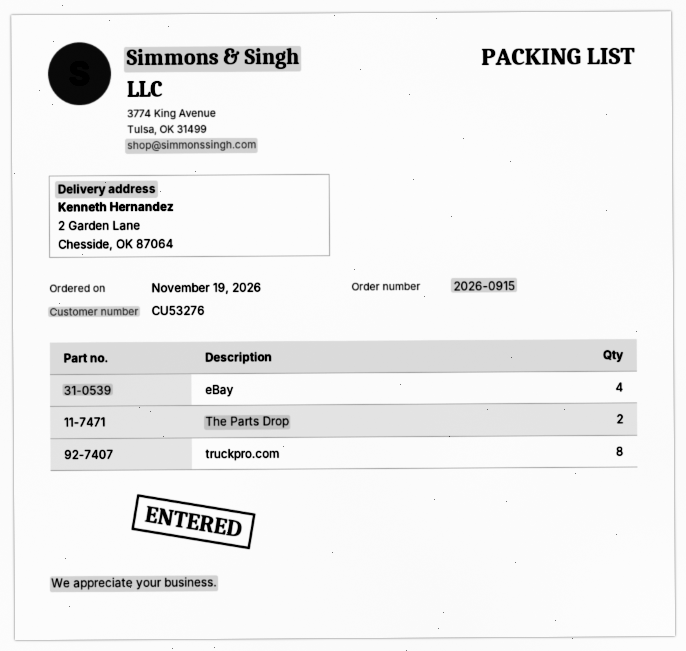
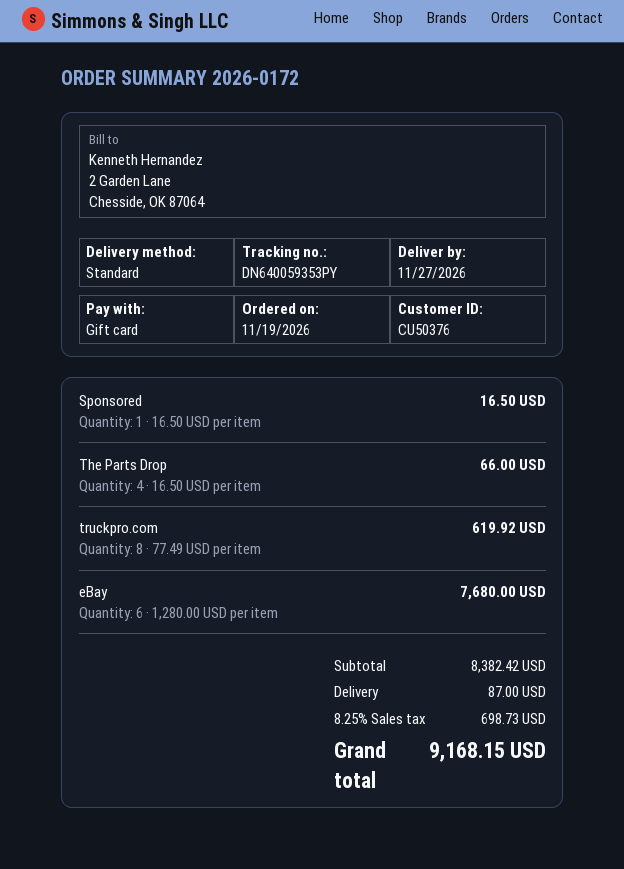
order number: 2026-0915 -> 2026-0172
customer number: CU53276 -> CU50376
eBay: 4 -> 6
The Parts Drop: 2 -> 4
Sponsored: none -> 1

